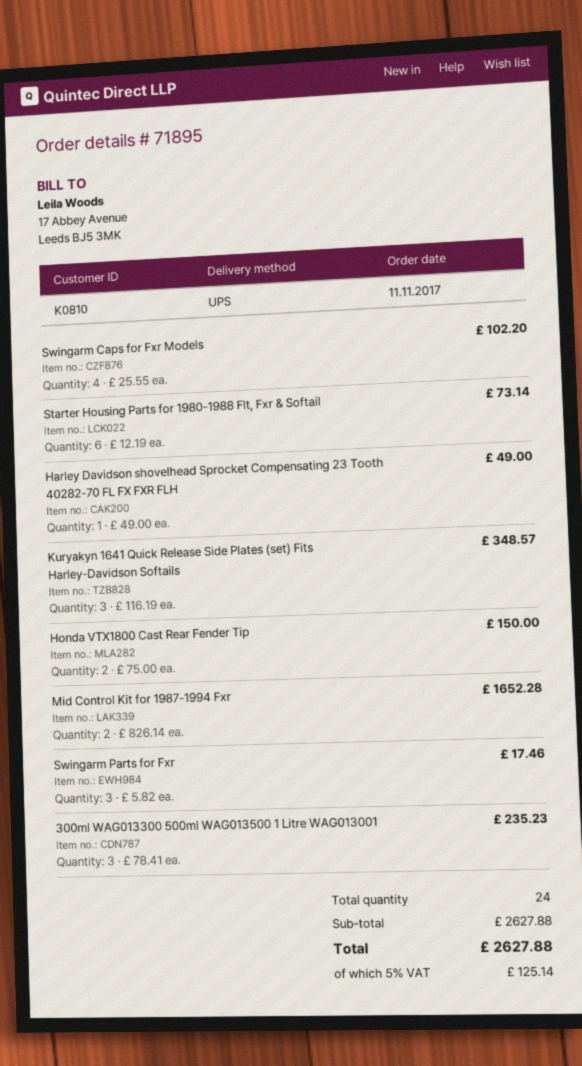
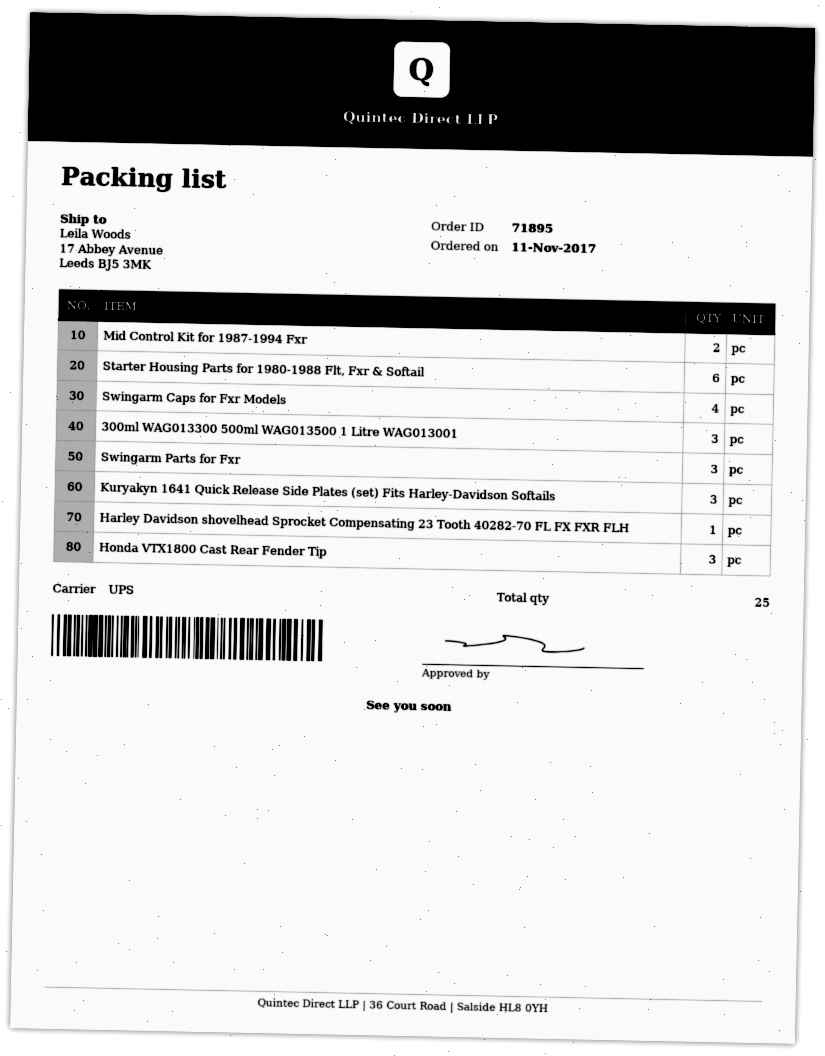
Honda VTX1800 Cast Rear Fender Tip: 2 -> 3
total quantity: 24 -> 25

